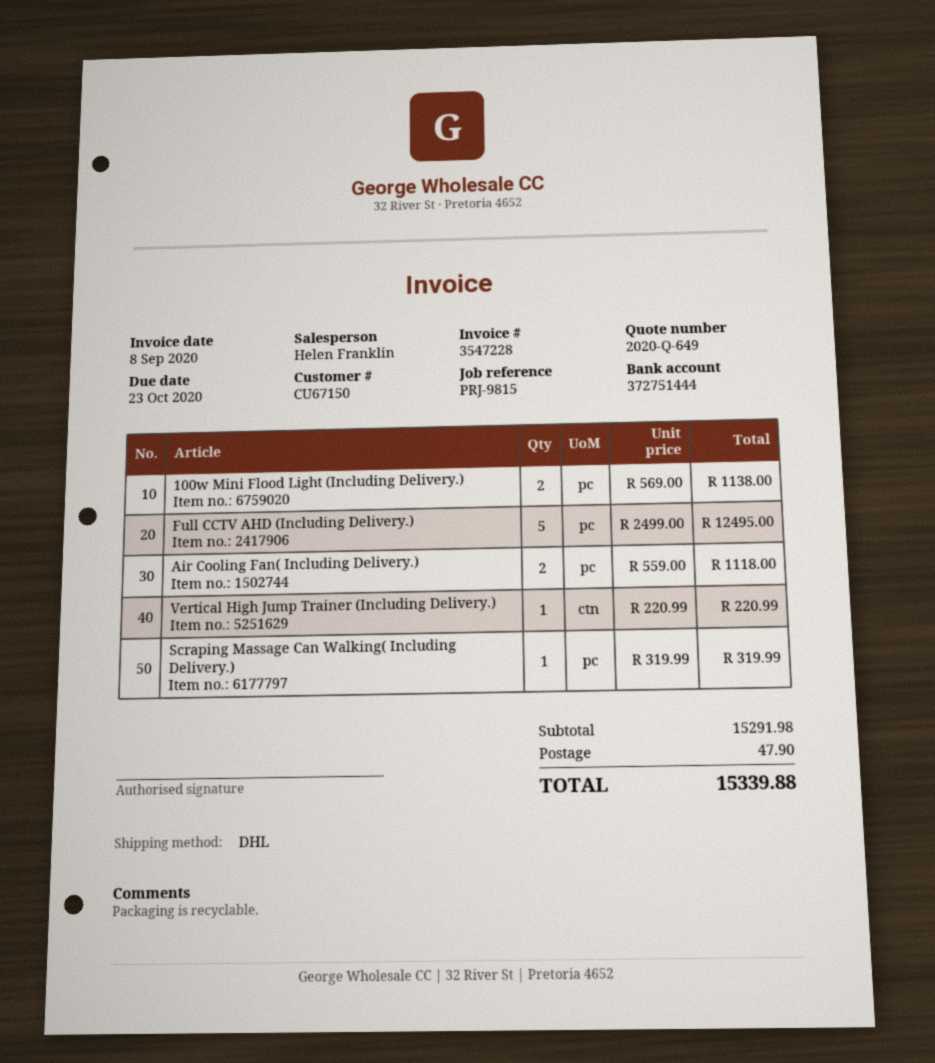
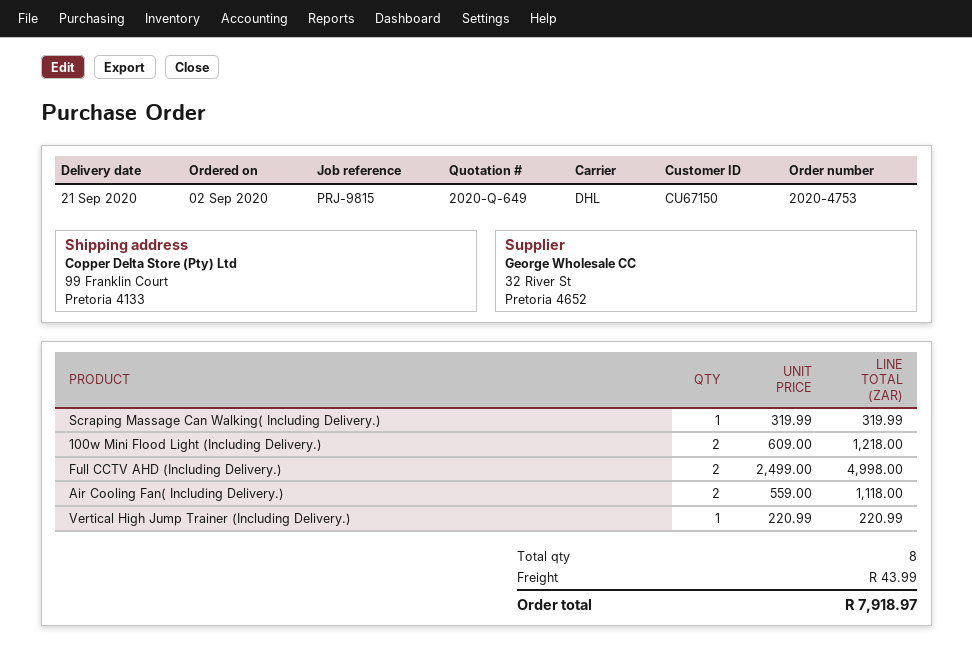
100w Mini Flood Light (Including Delivery.): 2 x 569.00 = 1138.00 -> 2 x 609.00 = 1218.00
Full CCTV AHD (Including Delivery.): 5 x 2499.00 = 12495.00 -> 2 x 2499.00 = 4998.00
shipping: 47.90 -> 43.99
total: 15339.88 -> 7918.97

